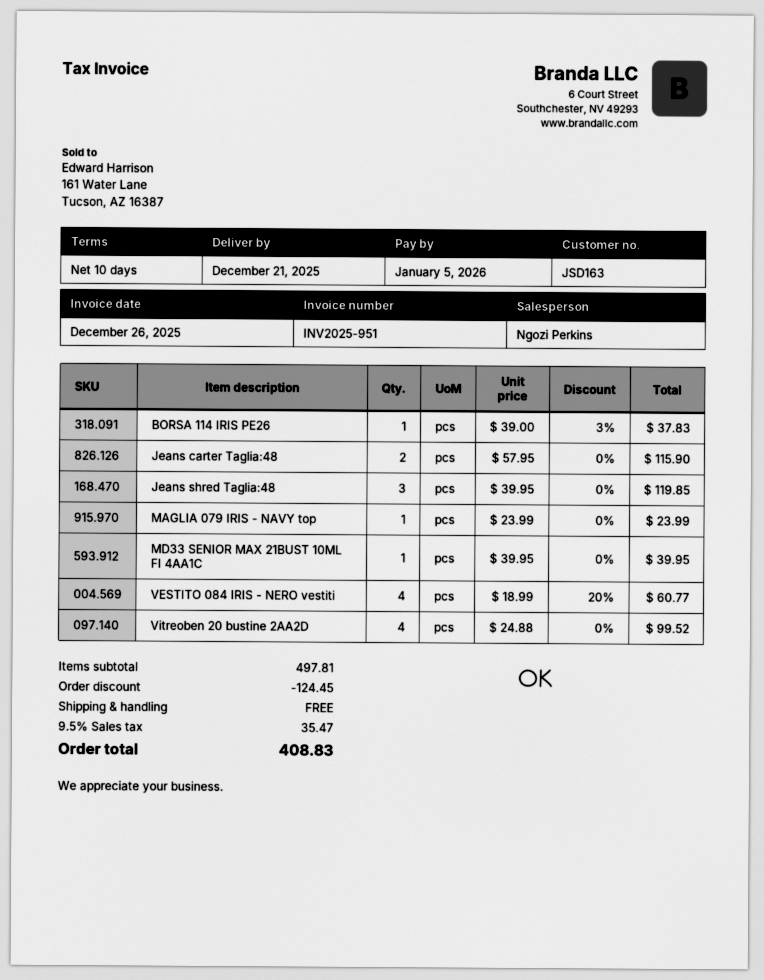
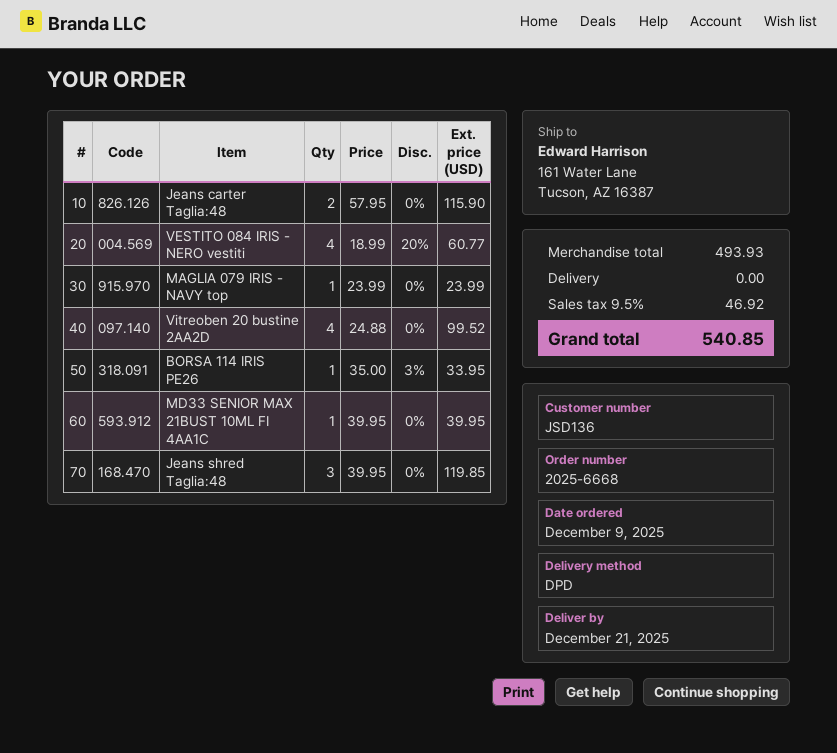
customer number: JSD163 -> JSD136
BORSA 114 IRIS PE26: 1 x 39.00 - 3% = 37.83 -> 1 x 35.00 - 3% = 33.95
subtotal: 497.81 -> 493.93
discount: 124.45 -> none
tax: 9.5% = 35.47 -> 9.5% = 46.92
total: 408.83 -> 540.85

